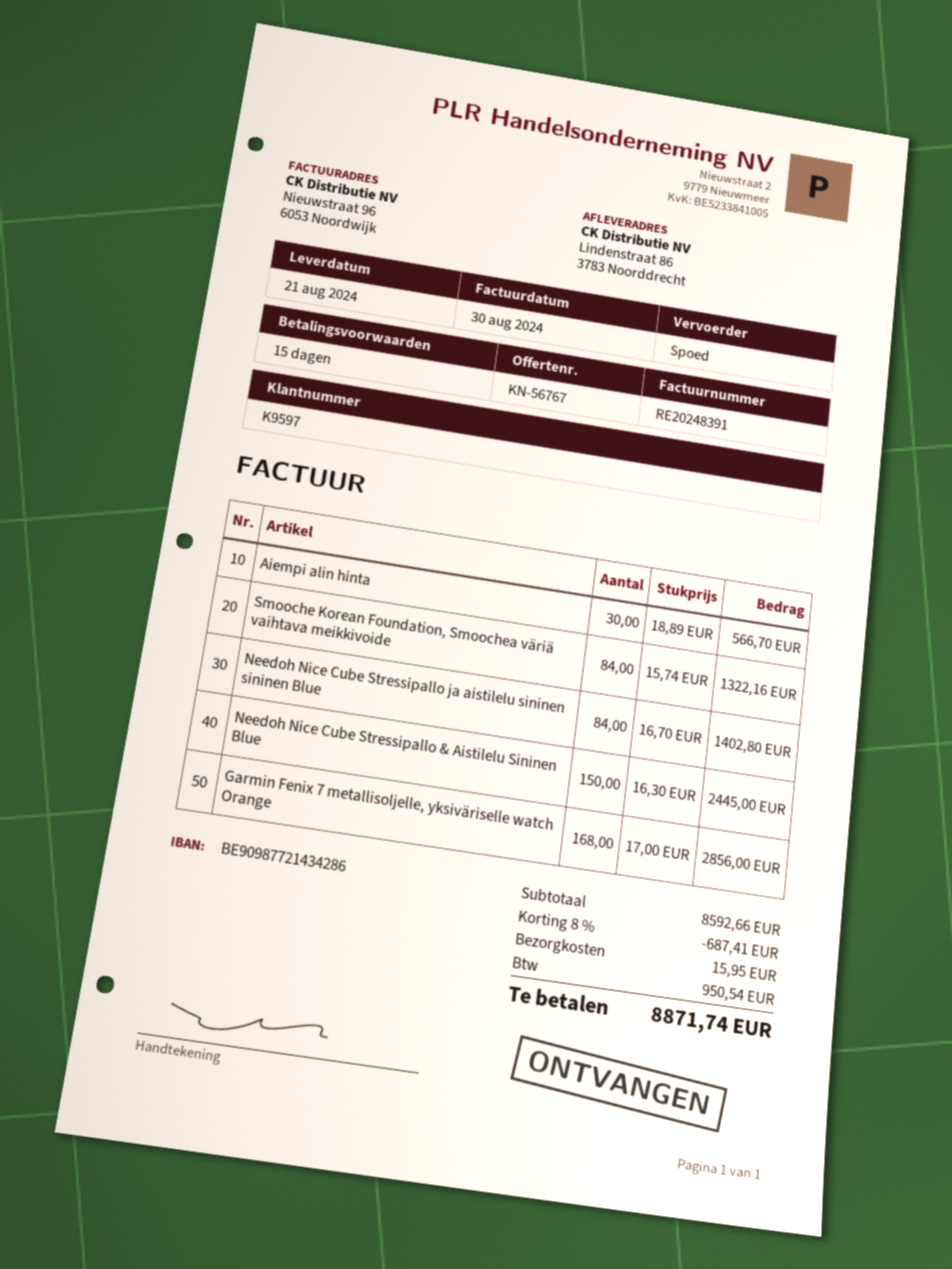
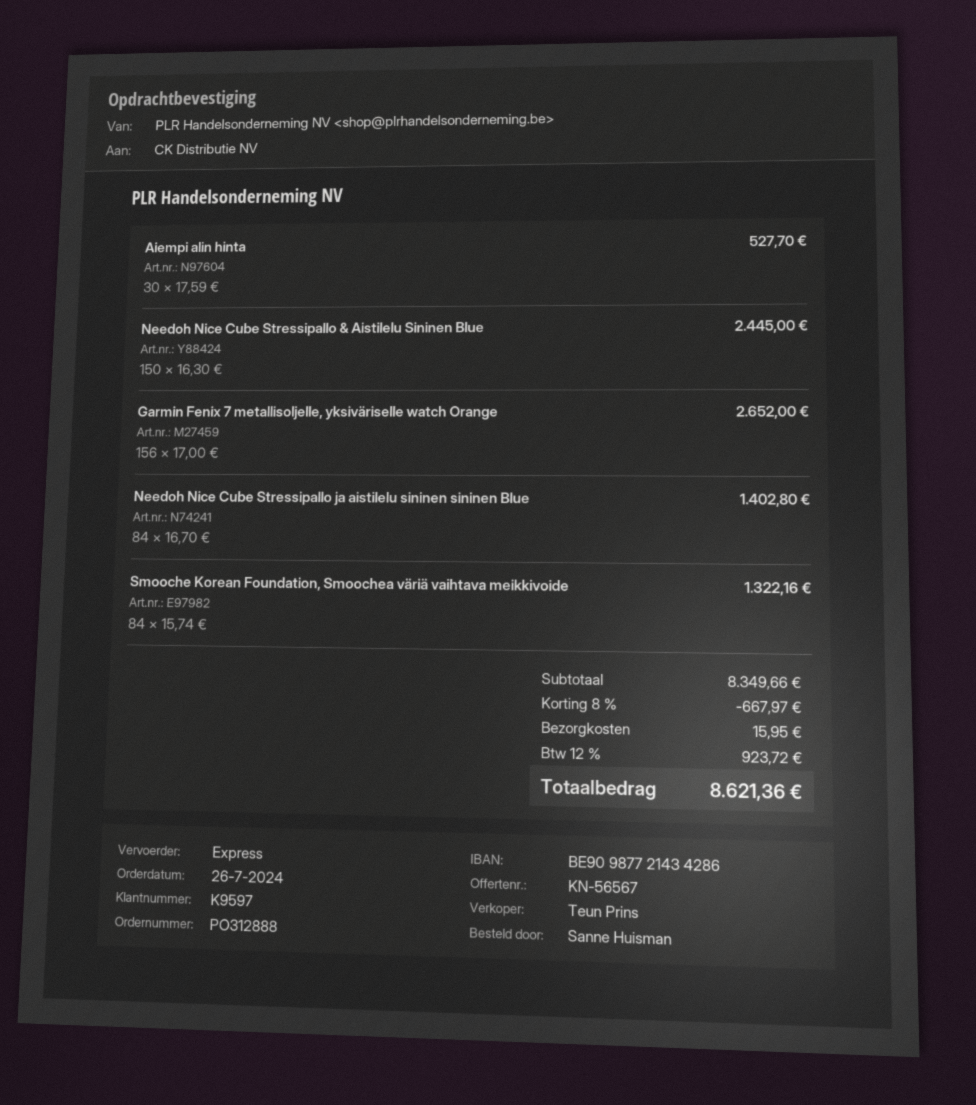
quote number: KN-56767 -> KN-56567
Aiempi alin hinta: 30 x 18.89 = 566.70 -> 30 x 17.59 = 527.70
Garmin Fenix 7 metallisoljelle, yksiväriselle watch Orange: 168 x 17.00 = 2856.00 -> 156 x 17.00 = 2652.00
subtotal: 8592.66 -> 8349.66
discount: 8% = 687.41 -> 8% = 667.97
tax: 950.54 -> 923.72
total: 8871.74 -> 8621.36

